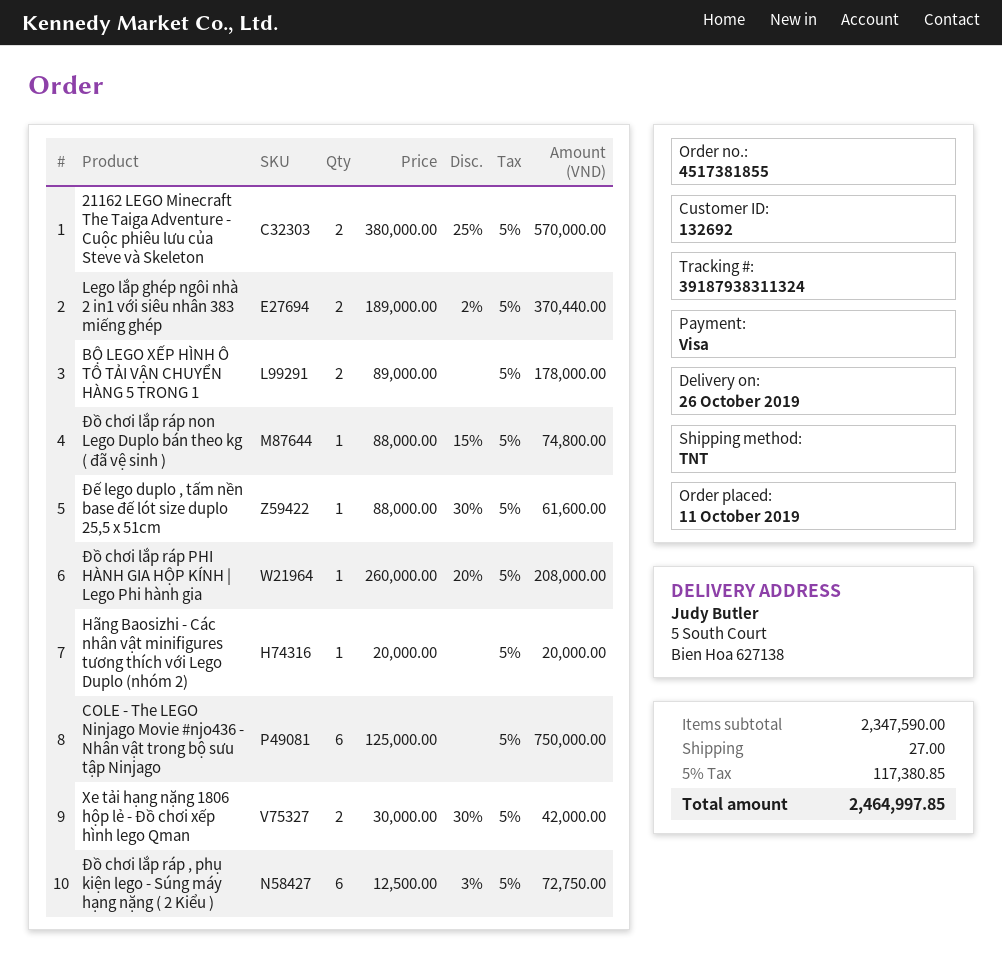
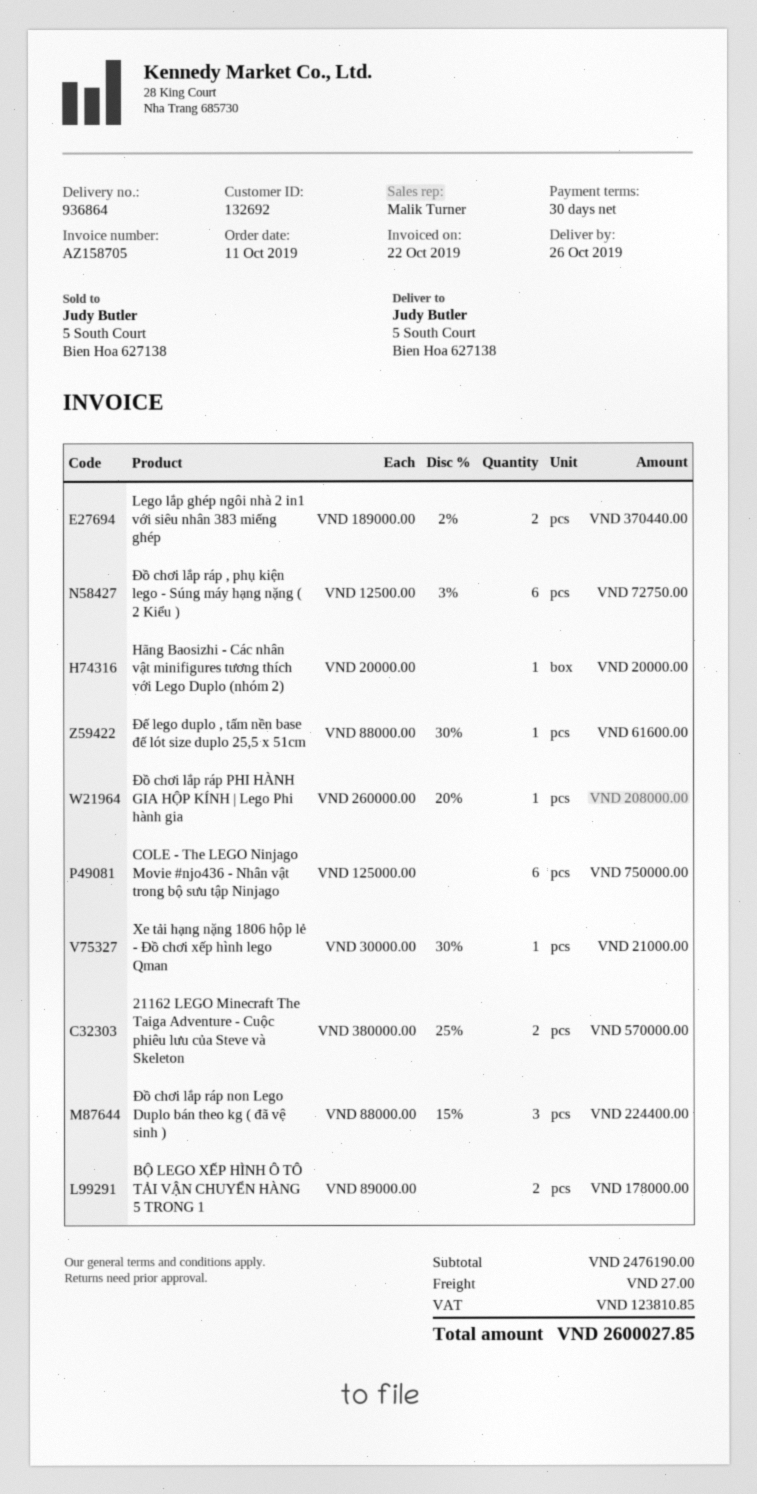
Đồ chơi lắp ráp non Lego Duplo bán theo kg ( đã vệ sinh ): 1 x 88000.00 - 15% = 74800.00 -> 3 x 88000.00 - 15% = 224400.00
Xe tải hạng nặng 1806 hộp lẻ - Đồ chơi xếp hình lego Qman: 2 x 30000.00 - 30% = 42000.00 -> 1 x 30000.00 - 30% = 21000.00
subtotal: 2347590.00 -> 2476190.00
tax: 117380.85 -> 123810.85
total: 2464997.85 -> 2600027.85

